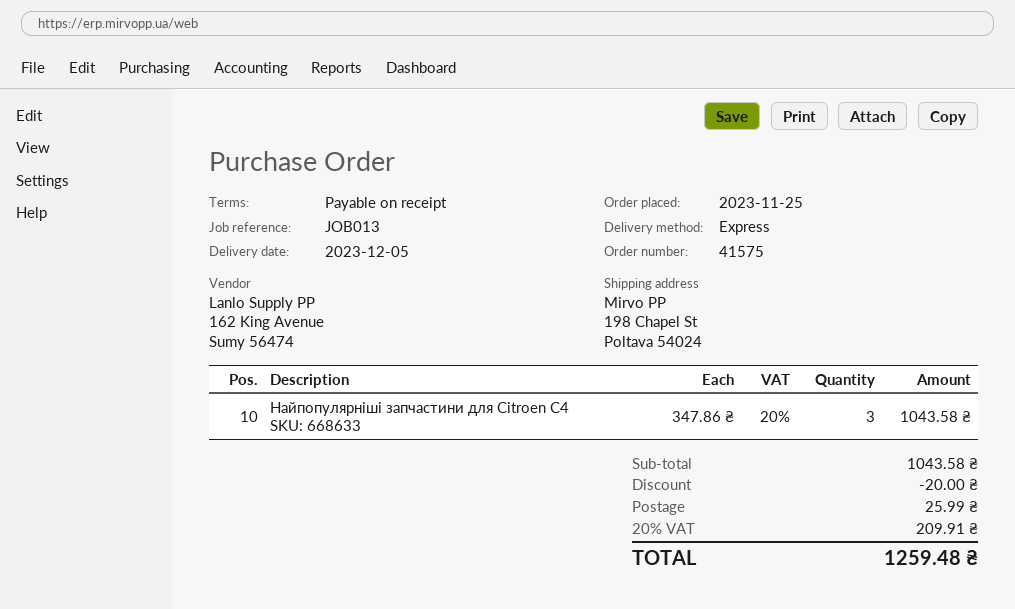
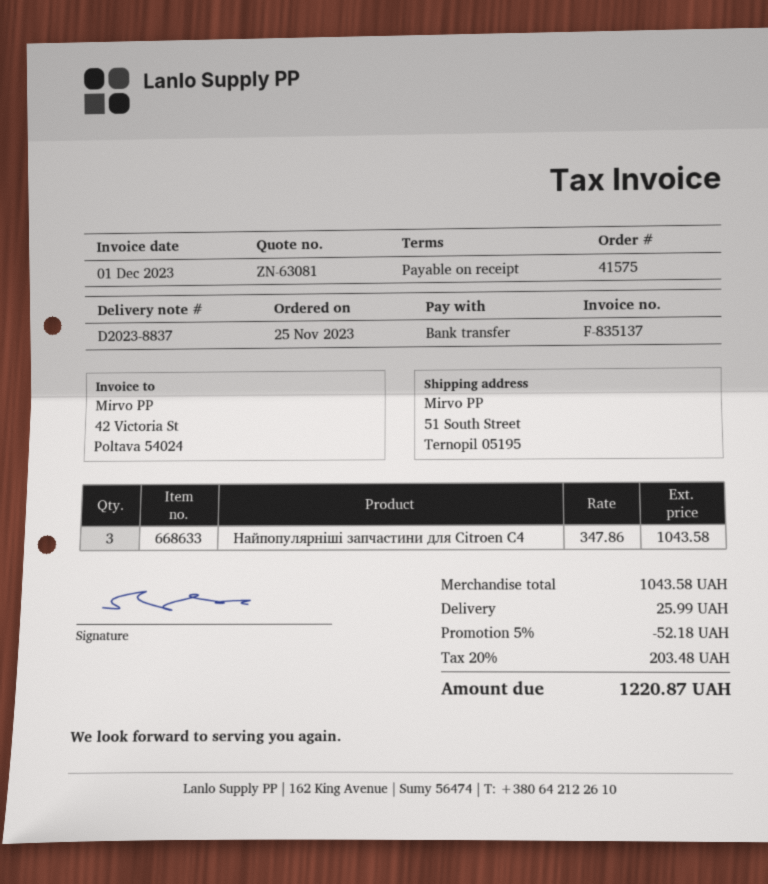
ship to: 198 Chapel St, Poltava 54024 -> 51 South Street, Ternopil 05195
discount: 20.00 -> 52.18
tax: 20% = 209.91 -> 20% = 203.48
total: 1259.48 -> 1220.87

